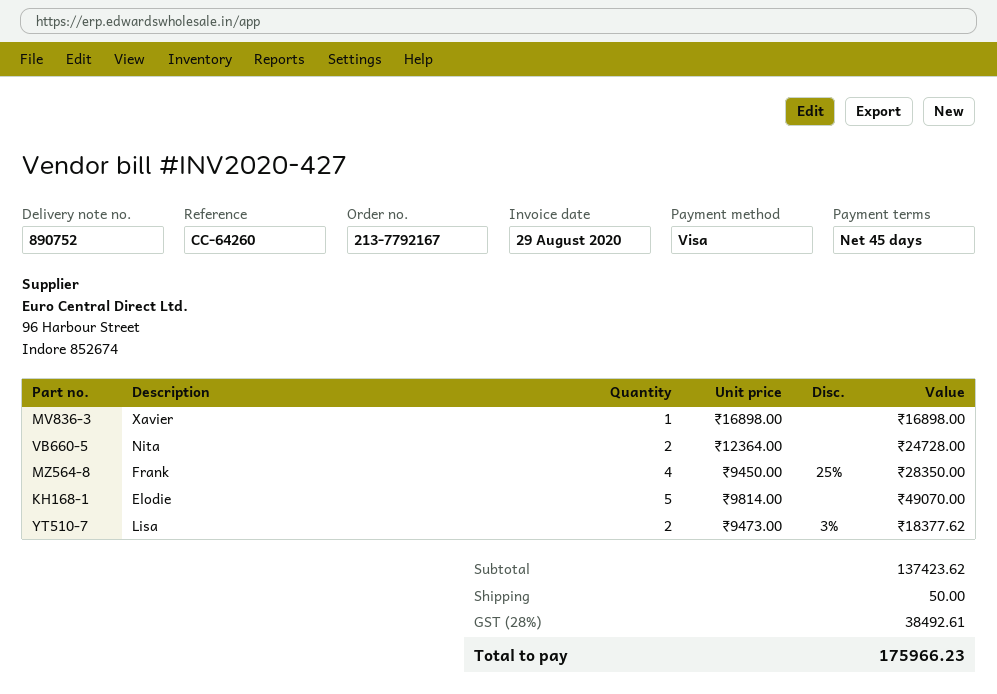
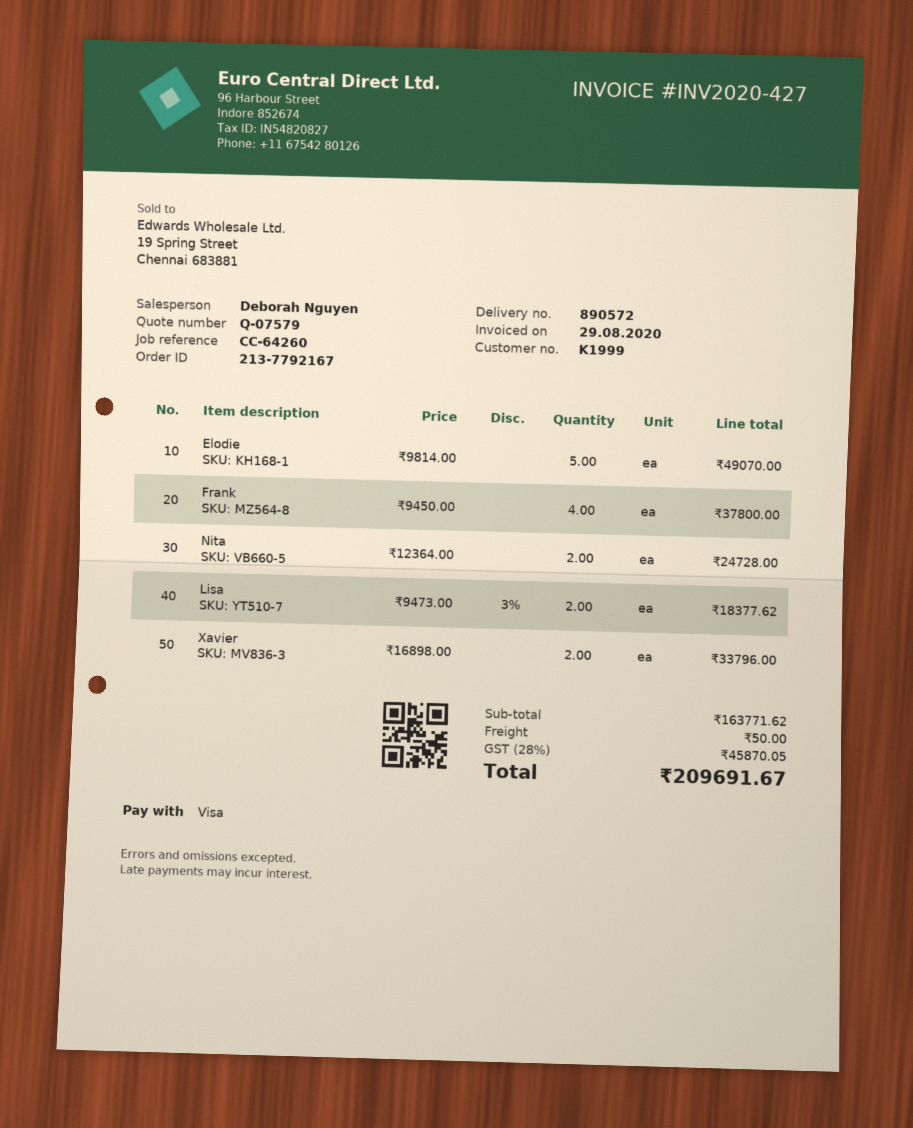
delivery note number: 890752 -> 890572
Xavier: 1 x 16898.00 = 16898.00 -> 2 x 16898.00 = 33796.00
Frank: 4 x 9450.00 - 25% = 28350.00 -> 4 x 9450.00 = 37800.00
subtotal: 137423.62 -> 163771.62
tax: 28% = 38492.61 -> 28% = 45870.05
total: 175966.23 -> 209691.67

